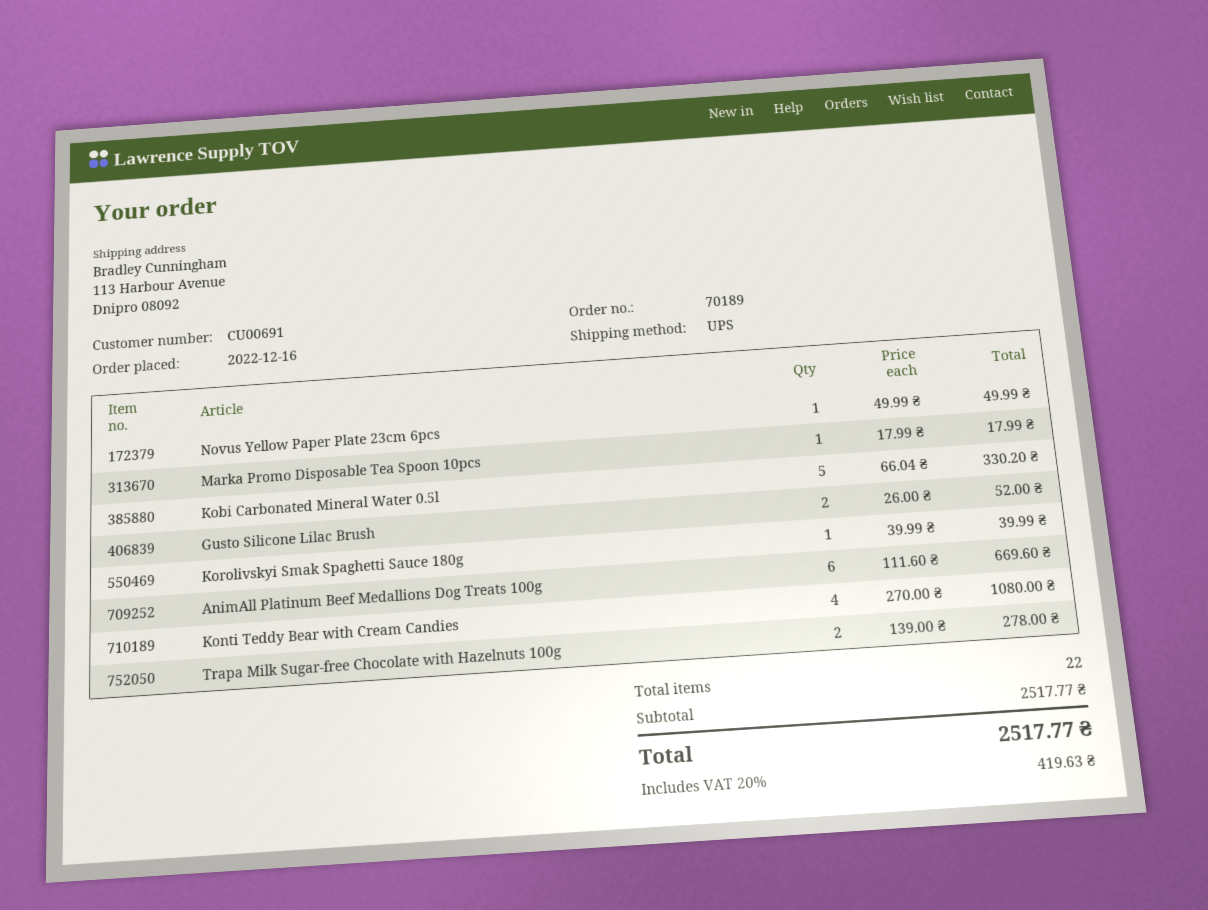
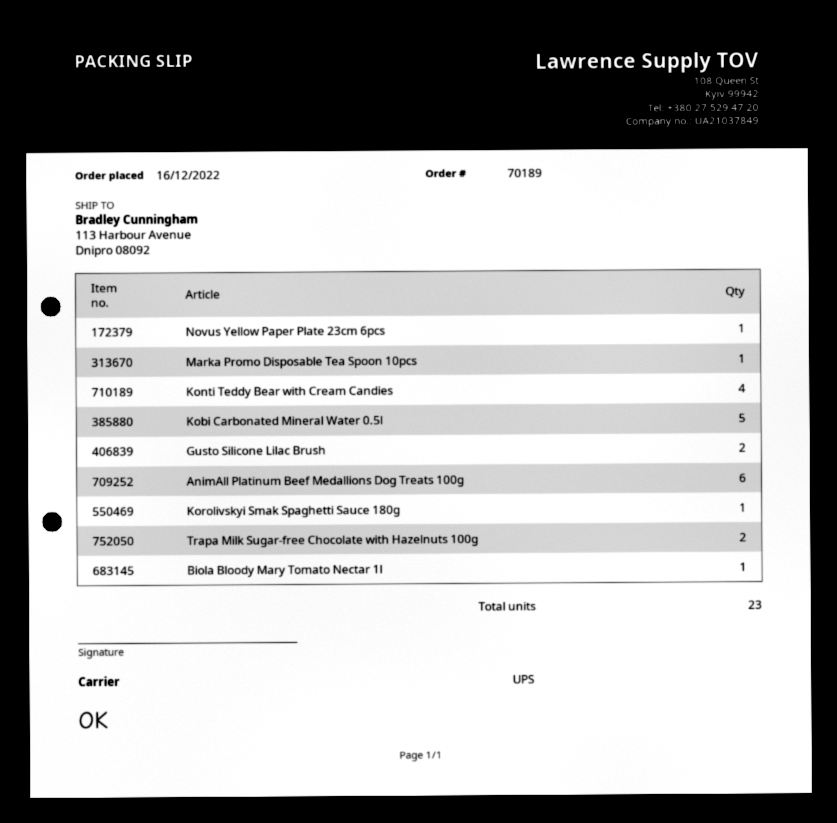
Biola Bloody Mary Tomato Nectar 1l: none -> 1
total quantity: 22 -> 23

